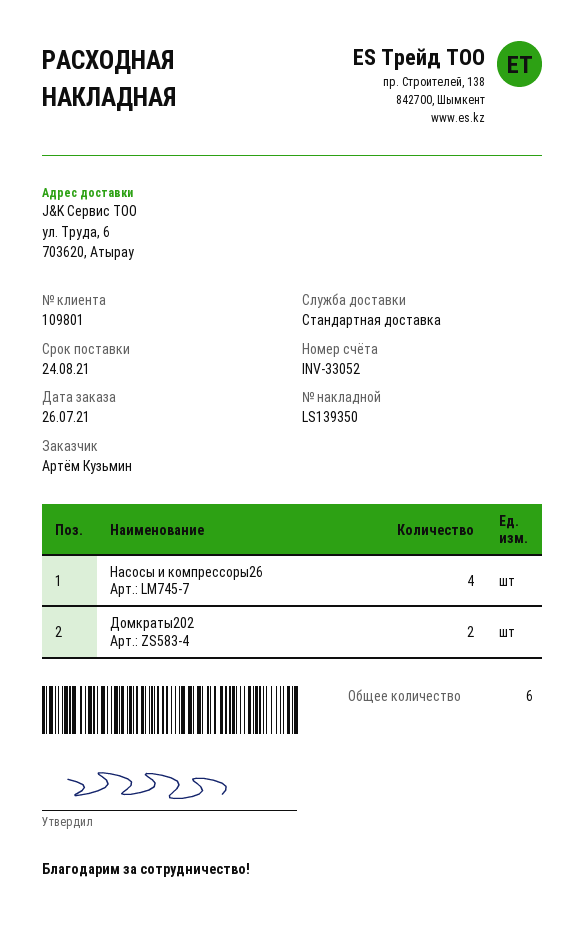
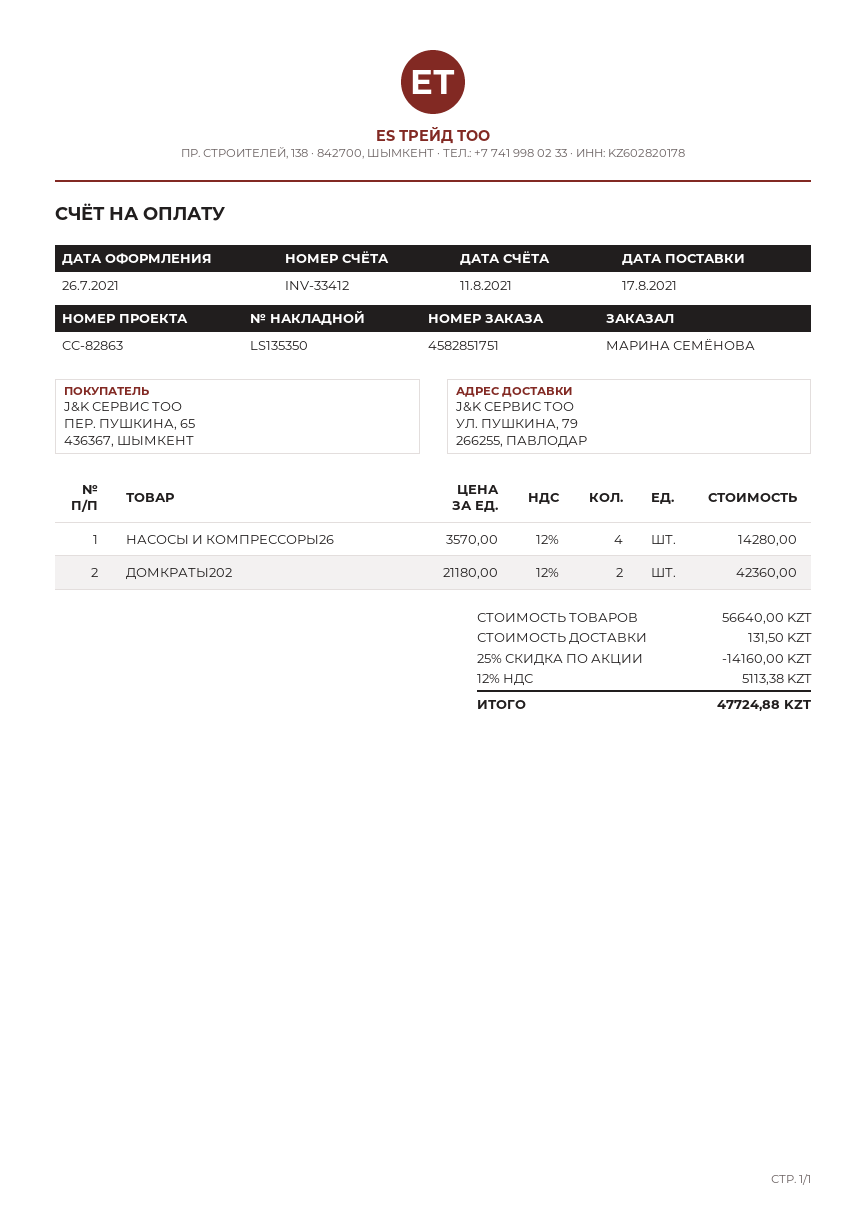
delivery note number: LS139350 -> LS135350
delivery date: 2021-08-24 -> 2021-08-17
invoice number: INV-33052 -> INV-33412
ordered by: Артём Кузьмин -> МАРИНА СЕМЁНОВА
ship to: ул. Труда, 6, 703620, Атырау -> УЛ. ПУШКИНА, 79, 266255, ПАВЛОДАР

